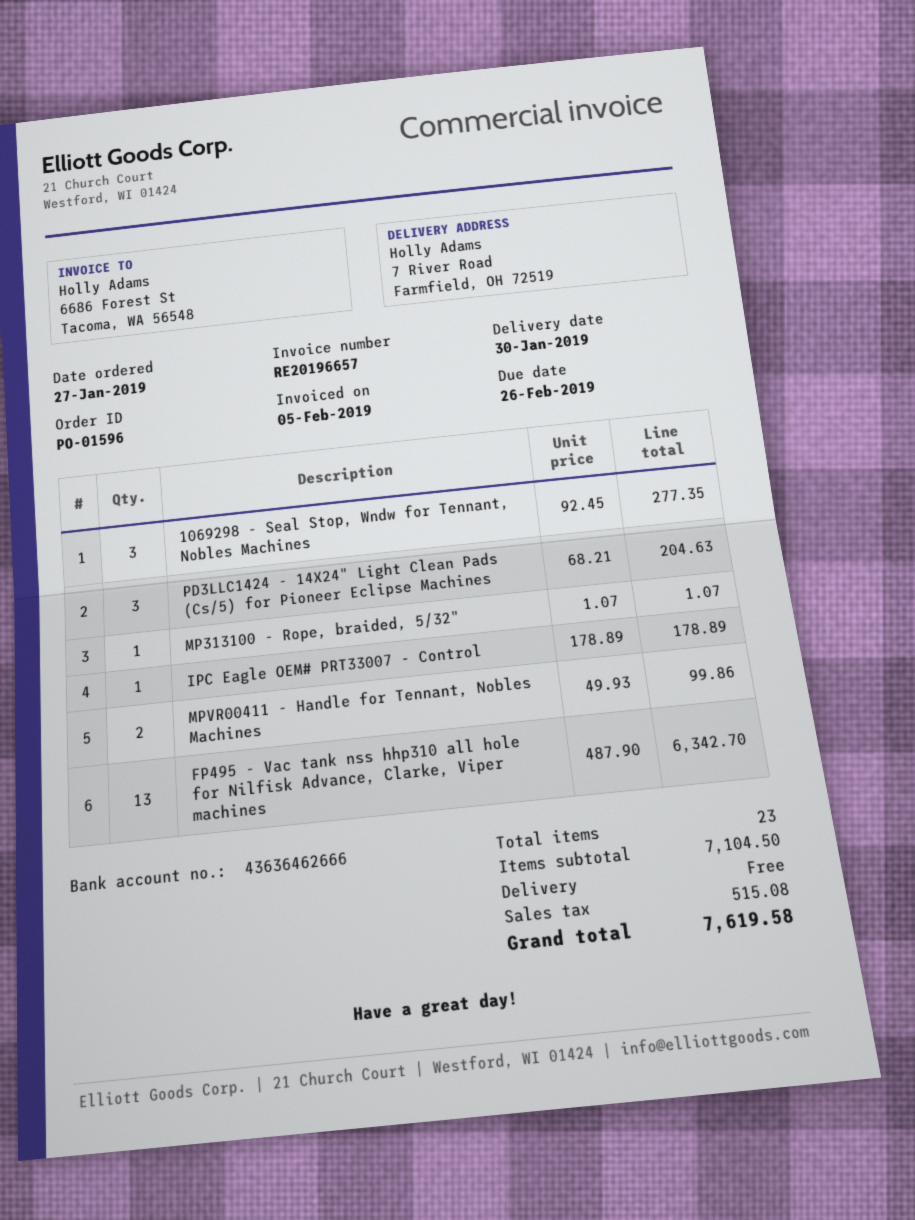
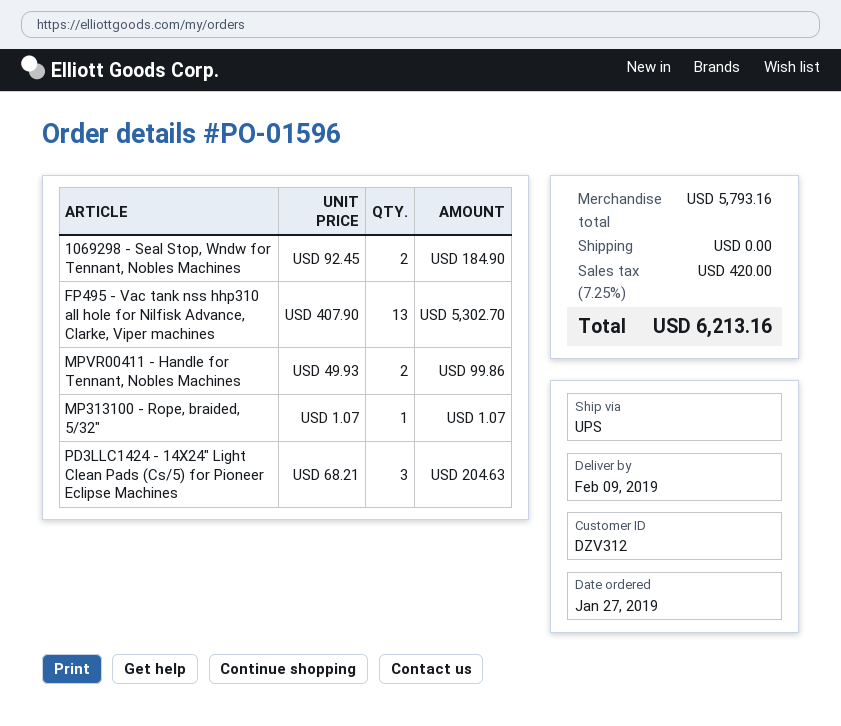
delivery date: 2019-01-30 -> 2019-02-09
1069298 - Seal Stop, Wndw for Tennant, Nobles Machines: 3 x 92.45 = 277.35 -> 2 x 92.45 = 184.90
IPC Eagle OEM# PRT33007 - Control: 1 x 178.89 = 178.89 -> none
FP495 - Vac tank nss hhp310 all hole for Nilfisk Advance, Clarke, Viper machines: 13 x 487.90 = 6342.70 -> 13 x 407.90 = 5302.70
subtotal: 7104.50 -> 5793.16
tax: 515.08 -> 420.00
total: 7619.58 -> 6213.16

